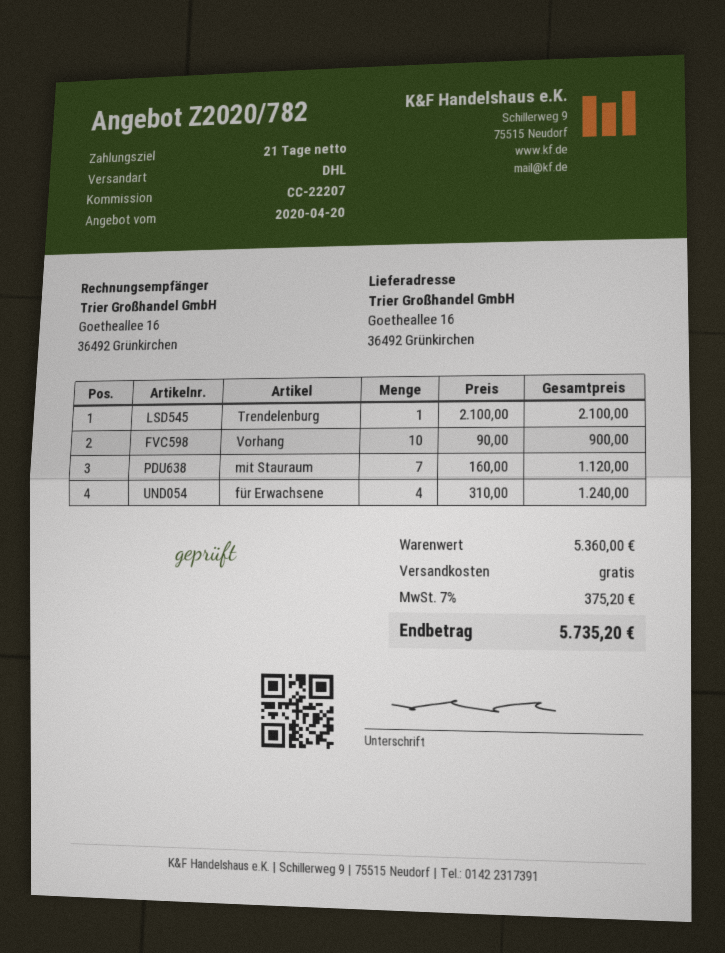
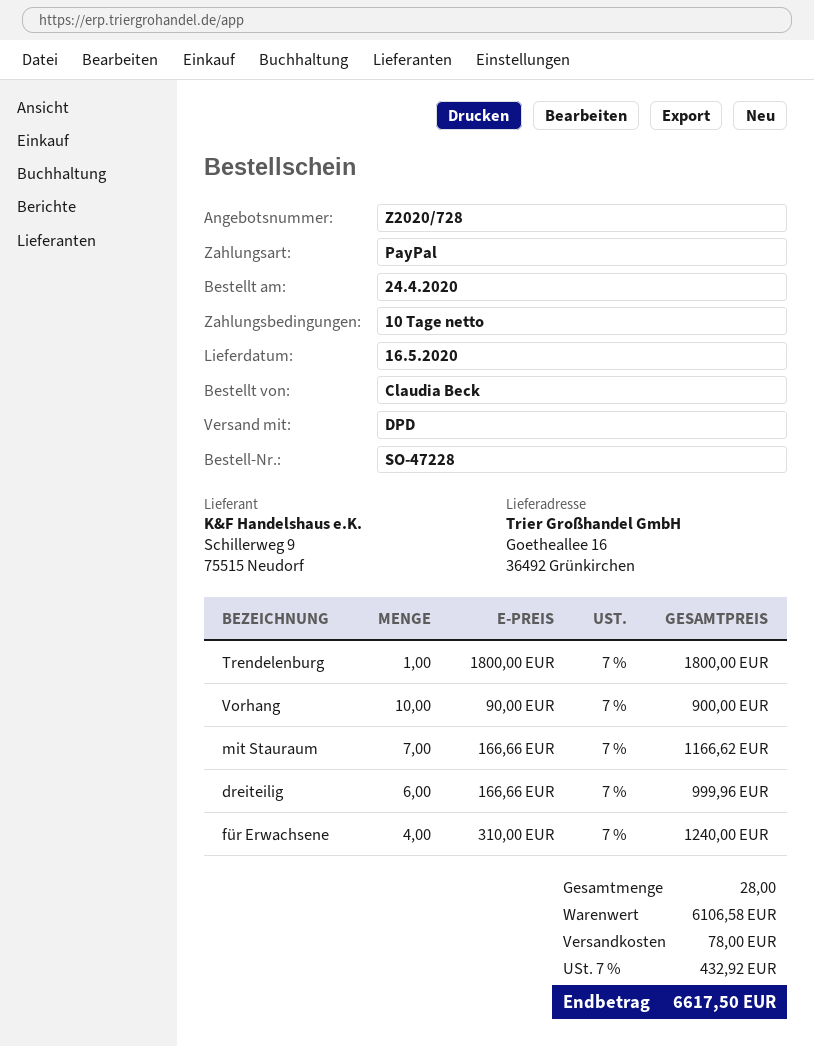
quote number: Z2020/782 -> Z2020/728
payment terms: 21 days -> 10 days
shipping method: DHL -> DPD
Trendelenburg: 1 x 2100.00 = 2100.00 -> 1 x 1800.00 = 1800.00
mit Stauraum: 7 x 160.00 = 1120.00 -> 7 x 166.66 = 1166.62
dreiteilig: none -> 6 x 166.66 = 999.96
subtotal: 5360.00 -> 6106.58
shipping: 0.00 -> 78.00
tax: 7% = 375.20 -> 7% = 432.92
total: 5735.20 -> 6617.50

